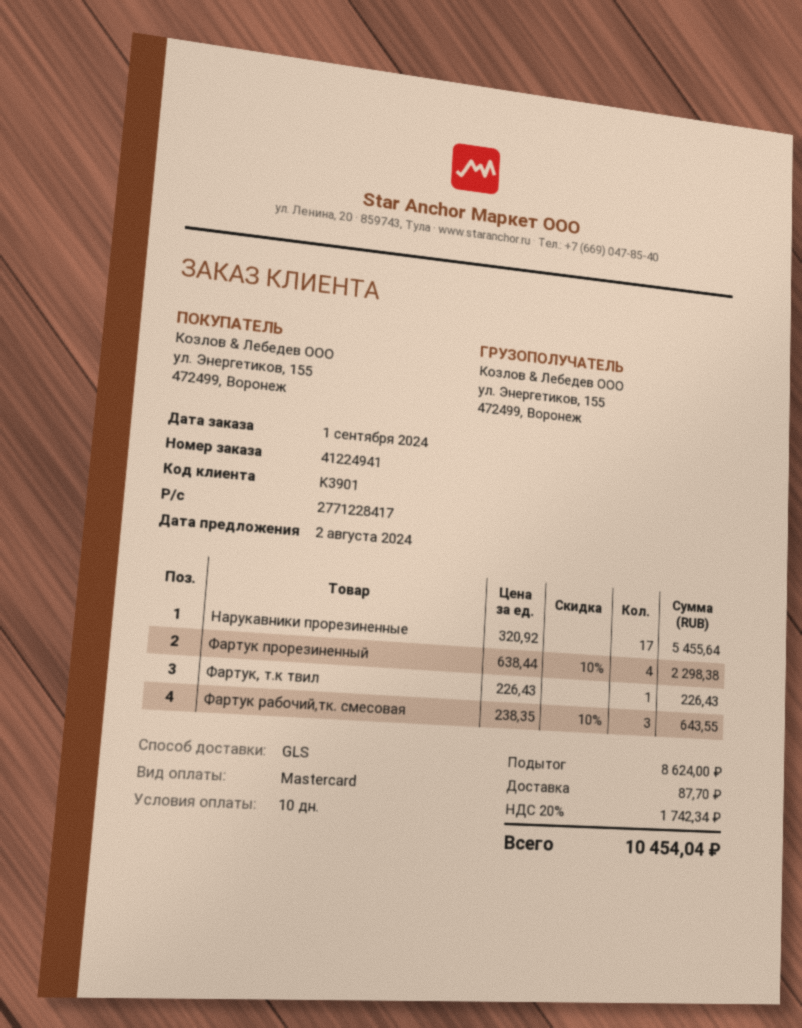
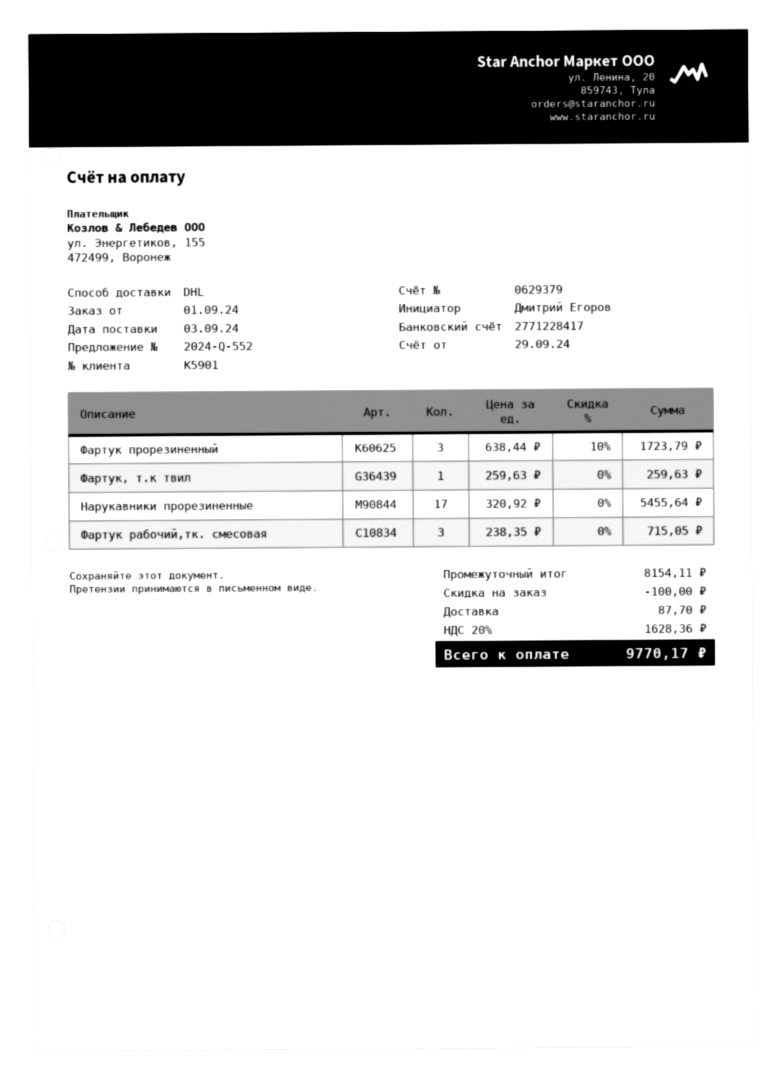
customer number: K3901 -> K5901
shipping method: GLS -> DHL
Фартук прорезиненный: 4 x 638.44 - 10% = 2298.38 -> 3 x 638.44 - 10% = 1723.79
Фартук, т.к твил: 1 x 226.43 = 226.43 -> 1 x 259.63 = 259.63
Фартук рабочий,тк. смесовая: 3 x 238.35 - 10% = 643.55 -> 3 x 238.35 = 715.05
subtotal: 8624.00 -> 8154.11
discount: none -> 100.00
tax: 20% = 1742.34 -> 20% = 1628.36
total: 10454.04 -> 9770.17

